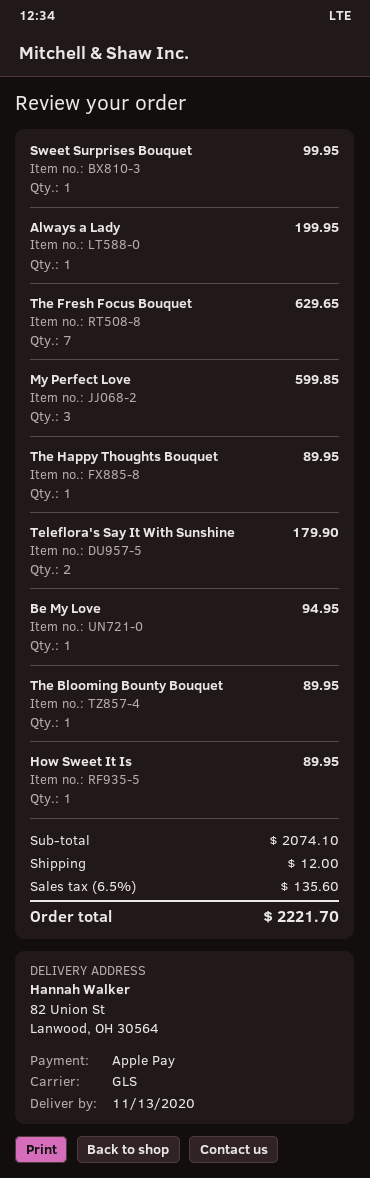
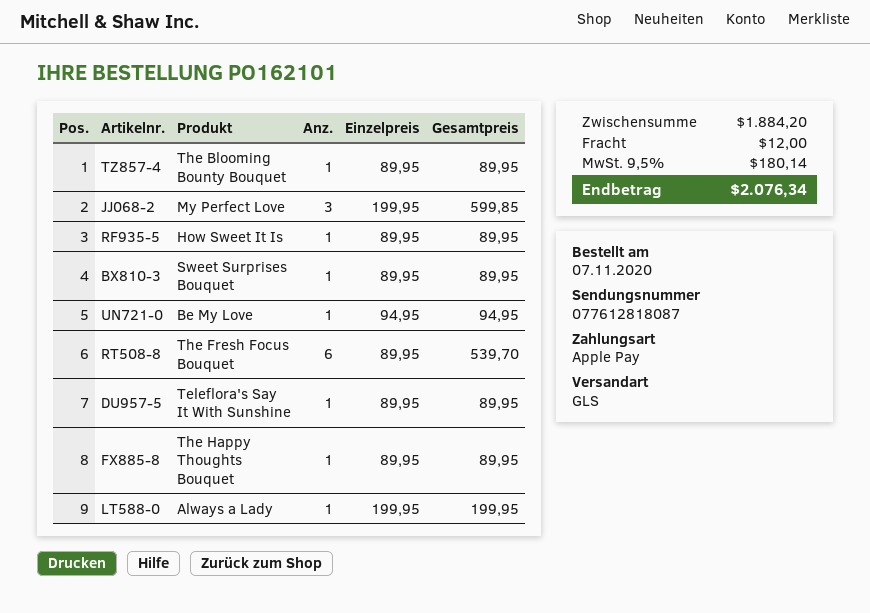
Sweet Surprises Bouquet: 1 for 99.95 -> 1 for 89.95
The Fresh Focus Bouquet: 7 for 629.65 -> 6 for 539.70
Teleflora's Say It With Sunshine: 2 for 179.90 -> 1 for 89.95
subtotal: 2074.10 -> 1884.20
tax: 6.5% = 135.60 -> 9.5% = 180.14
total: 2221.70 -> 2076.34

